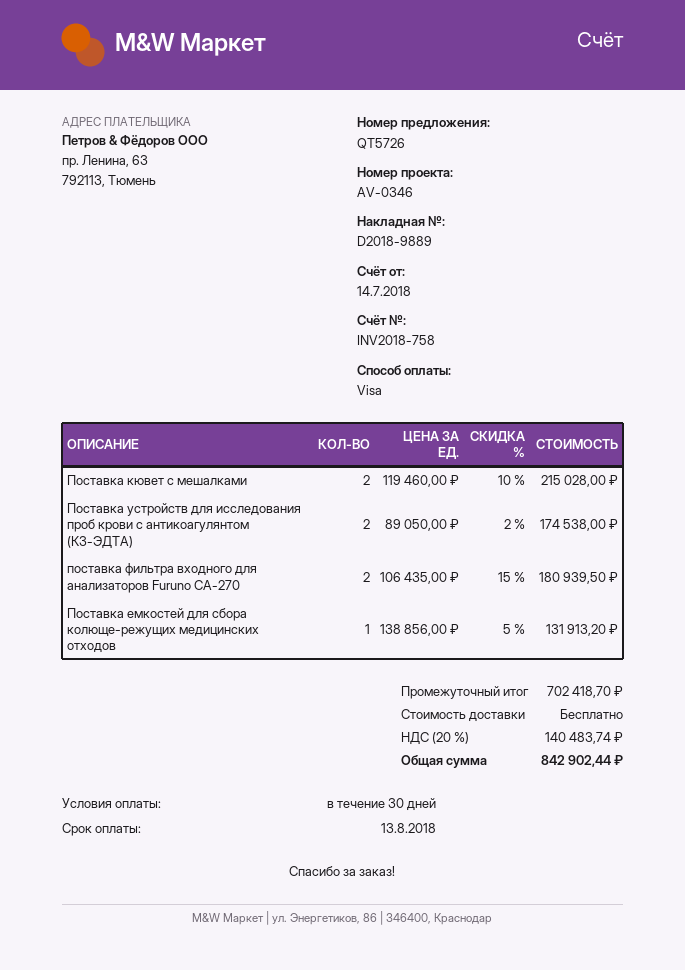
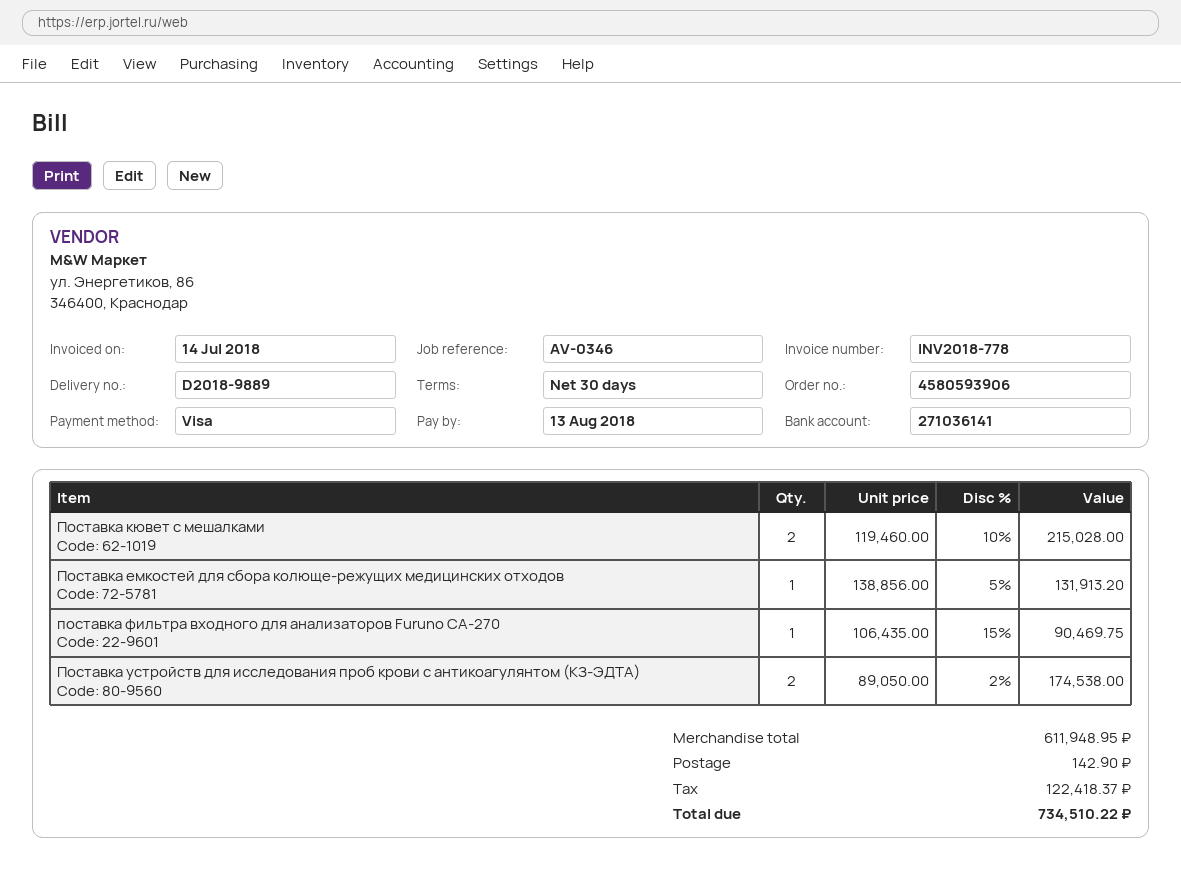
invoice number: INV2018-758 -> INV2018-778
поставка фильтра входного для анализаторов Furuno CA-270: 2 x 106435.00 - 15% = 180939.50 -> 1 x 106435.00 - 15% = 90469.75
subtotal: 702418.70 -> 611948.95
shipping: 0.00 -> 142.90
tax: 140483.74 -> 122418.37
total: 842902.44 -> 734510.22

